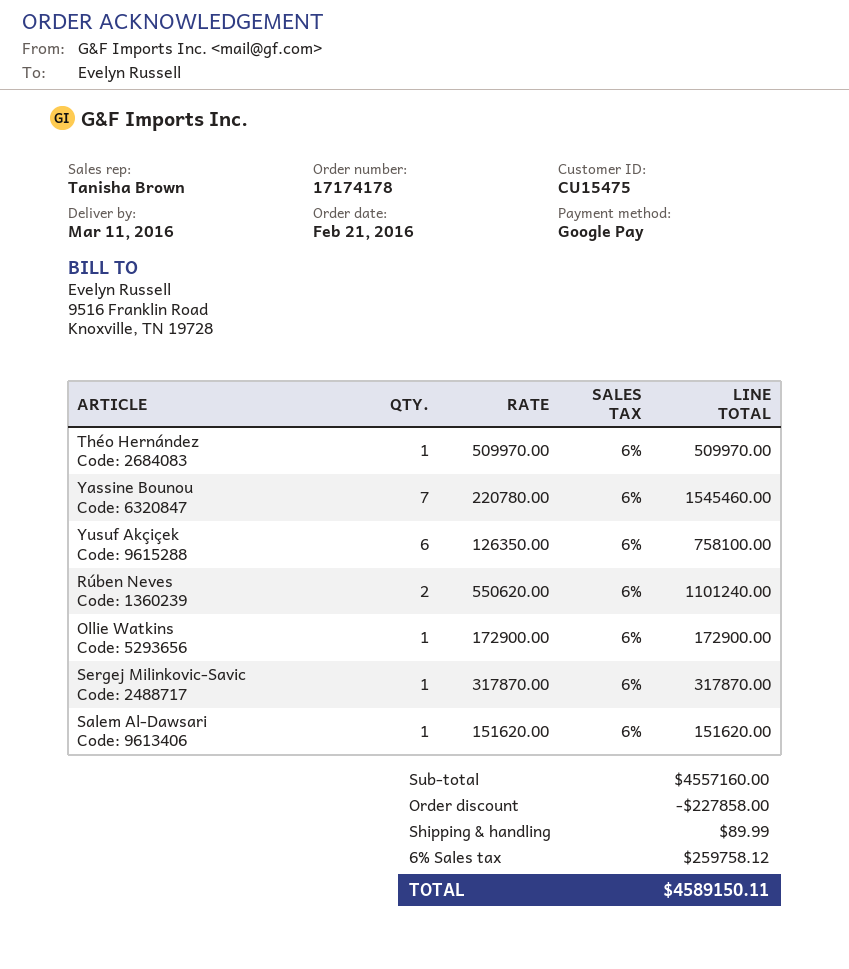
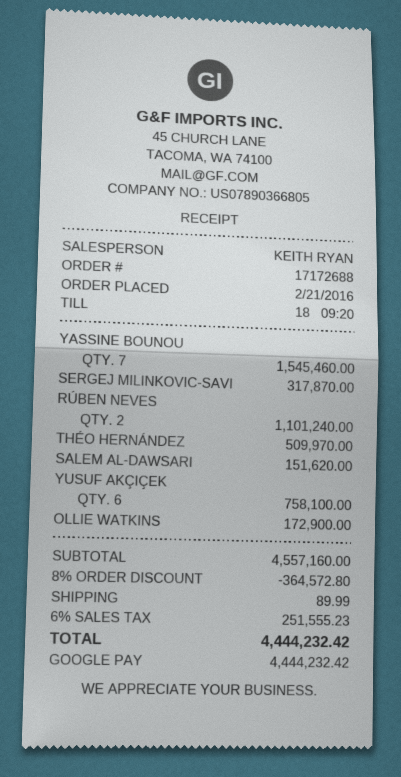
order number: 17174178 -> 17172688
sales rep: Tanisha Brown -> KEITH RYAN
discount: 227858.00 -> 364572.80
tax: 6% = 259758.12 -> 6% = 251555.23
total: 4589150.11 -> 4444232.42

